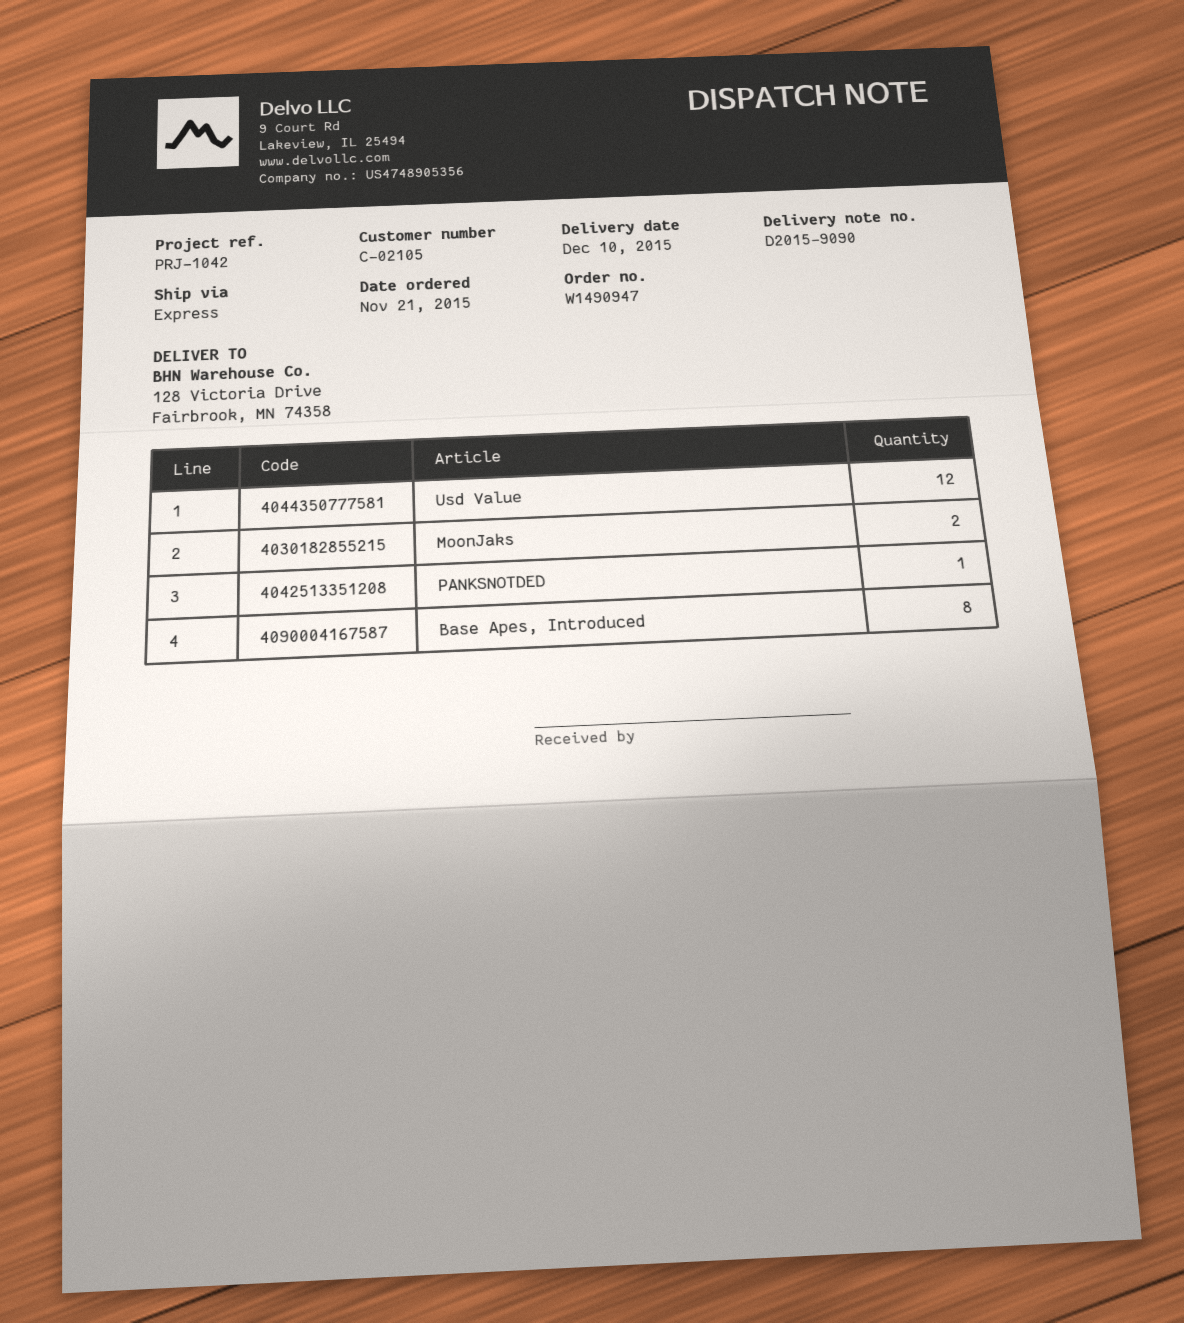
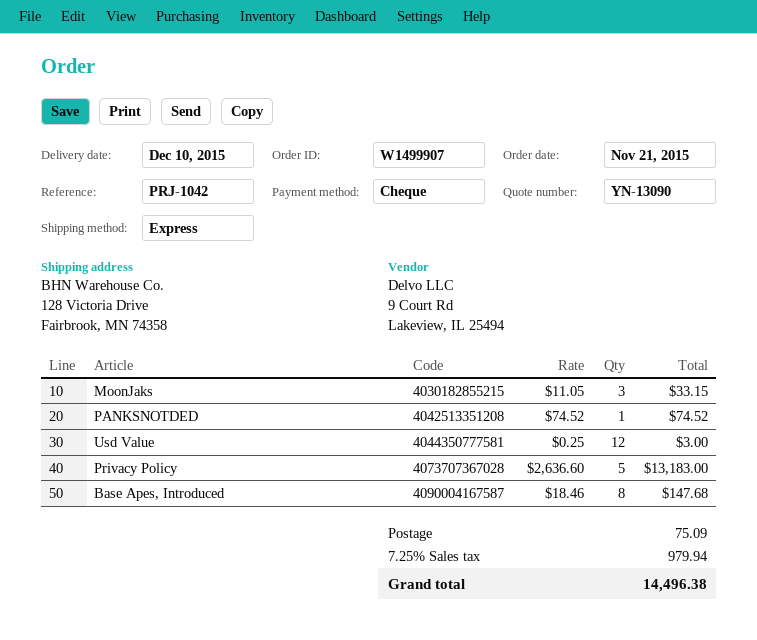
order number: W1490947 -> W1499907
MoonJaks: 2 -> 3
Privacy Policy: none -> 5

